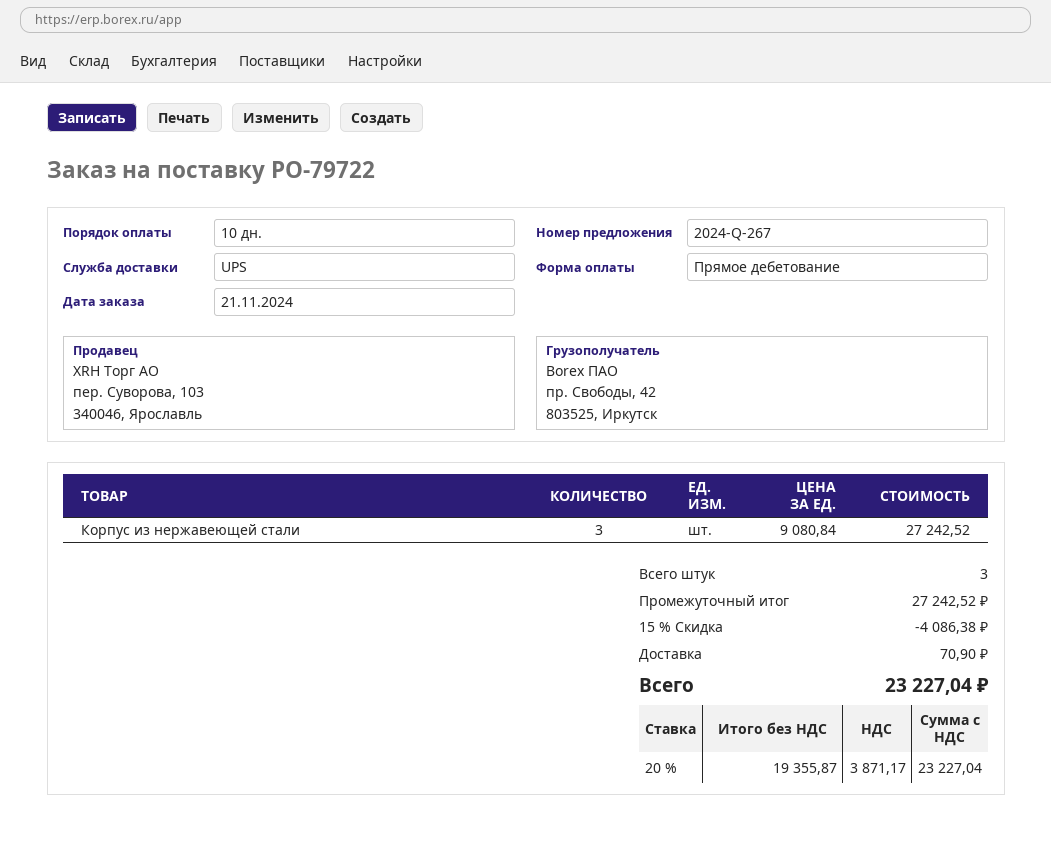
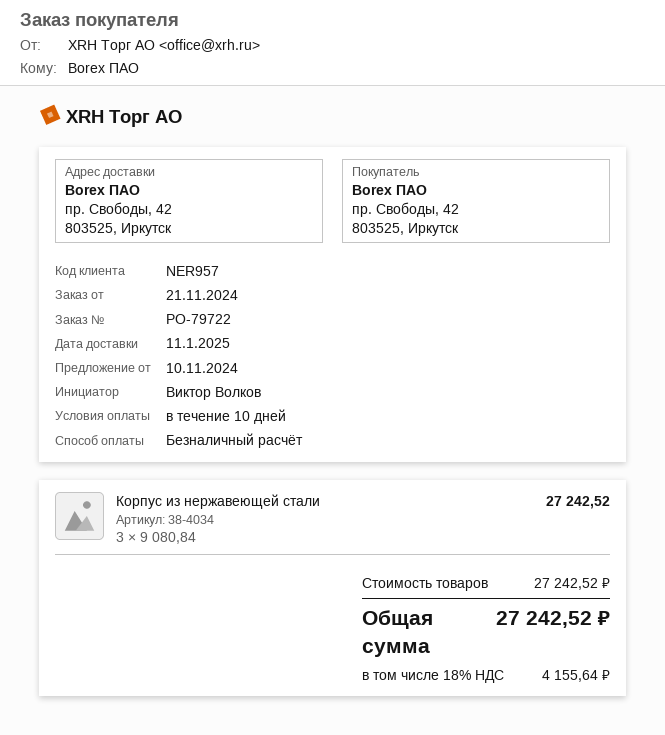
payment method: direct debit -> bank transfer
discount: 15% = 4086.38 -> none
shipping: 70.90 -> none
tax: 20% = 3871.17 -> 18% = 4155.64
total: 23227.04 -> 27242.52

